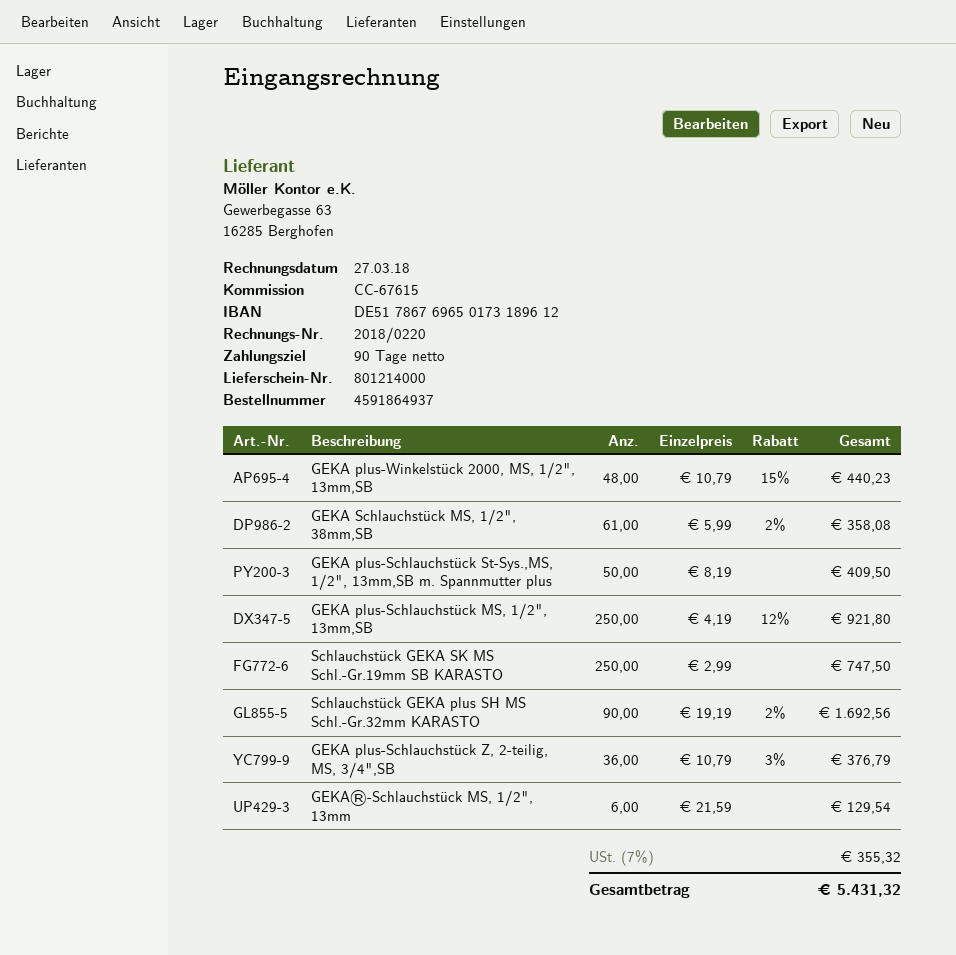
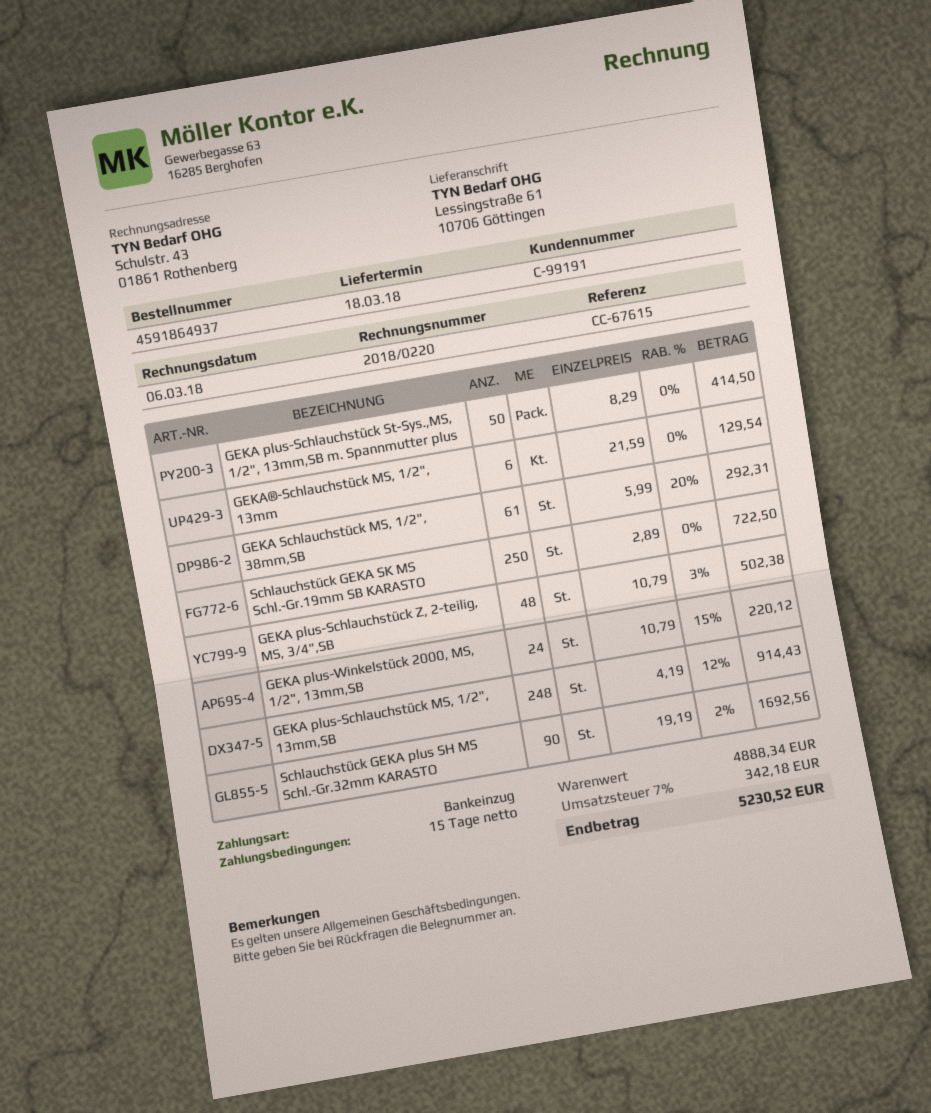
invoice date: 2018-03-27 -> 2018-03-06
payment terms: 90 days -> 15 days
GEKA plus-Winkelstück 2000, MS, 1/2", 13mm,SB: 48 x 10.79 - 15% = 440.23 -> 24 x 10.79 - 15% = 220.12
GEKA Schlauchstück MS, 1/2", 38mm,SB: 61 x 5.99 - 2% = 358.08 -> 61 x 5.99 - 20% = 292.31
GEKA plus-Schlauchstück St-Sys.,MS, 1/2", 13mm,SB m. Spannmutter plus: 50 x 8.19 = 409.50 -> 50 x 8.29 = 414.50
GEKA plus-Schlauchstück MS, 1/2", 13mm,SB: 250 x 4.19 - 12% = 921.80 -> 248 x 4.19 - 12% = 914.43
Schlauchstück GEKA SK MS Schl.-Gr.19mm SB KARASTO: 250 x 2.99 = 747.50 -> 250 x 2.89 = 722.50
GEKA plus-Schlauchstück Z, 2-teilig, MS, 3/4",SB: 36 x 10.79 - 3% = 376.79 -> 48 x 10.79 - 3% = 502.38
tax: 7% = 355.32 -> 7% = 342.18
total: 5431.32 -> 5230.52

